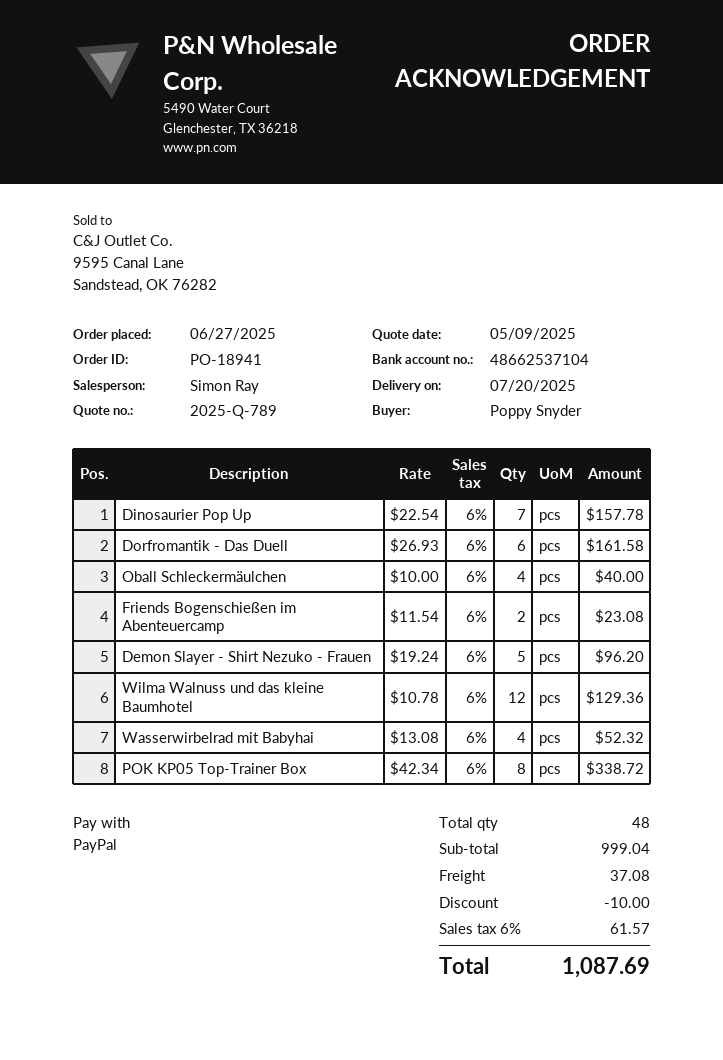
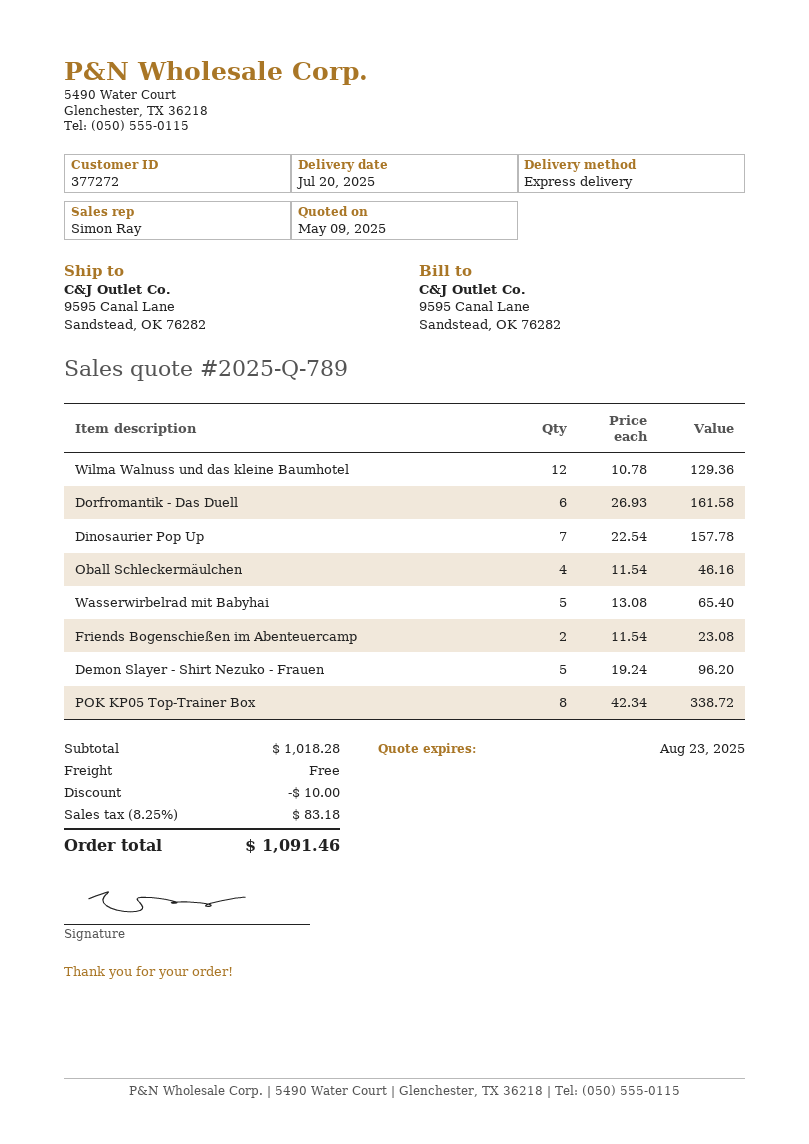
Oball Schleckermäulchen: 4 x 10.00 = 40.00 -> 4 x 11.54 = 46.16
Wasserwirbelrad mit Babyhai: 4 x 13.08 = 52.32 -> 5 x 13.08 = 65.40
subtotal: 999.04 -> 1018.28
shipping: 37.08 -> 0.00
tax: 6% = 61.57 -> 8.25% = 83.18
total: 1087.69 -> 1091.46

